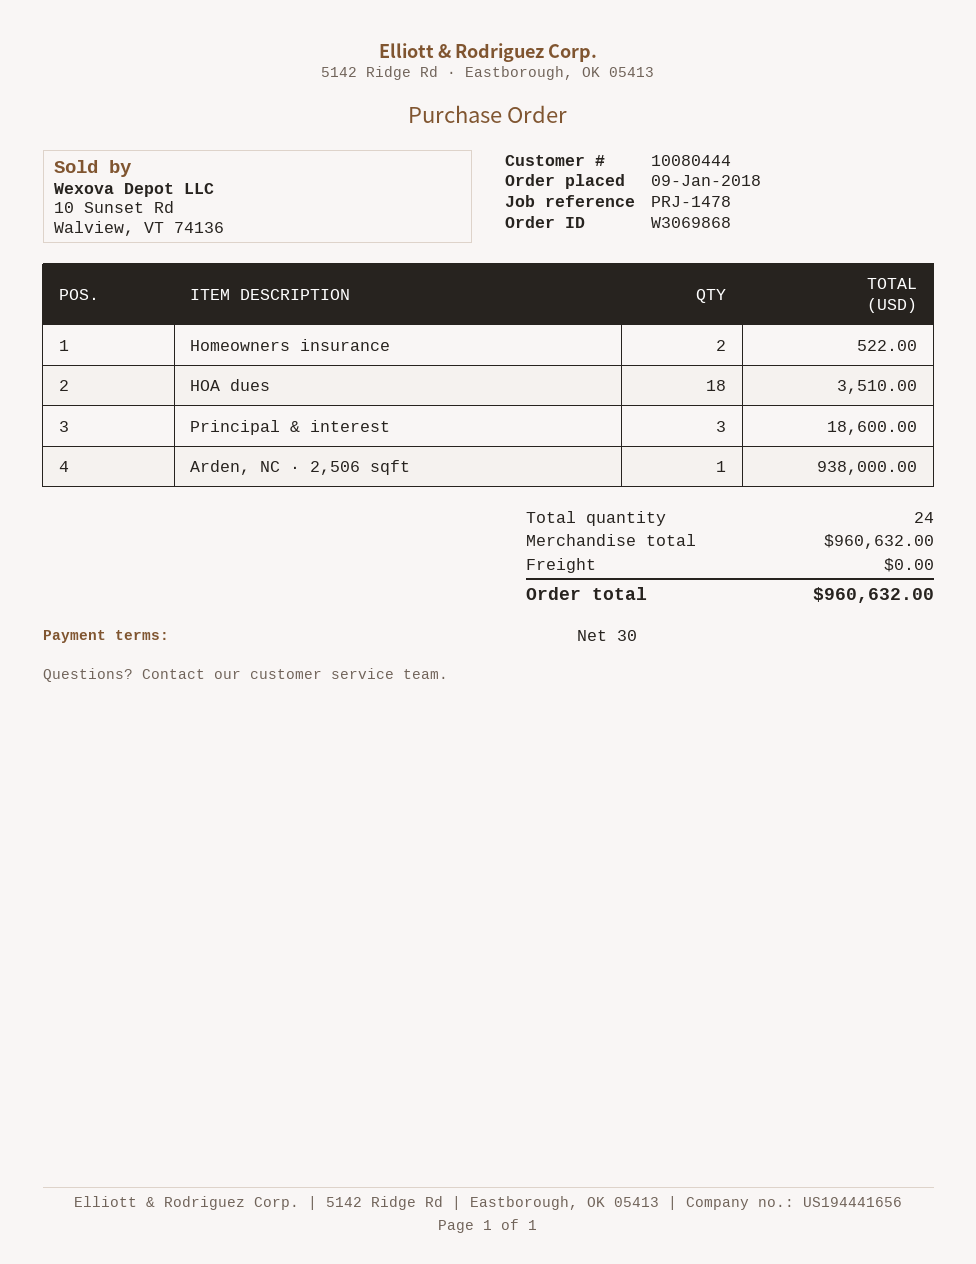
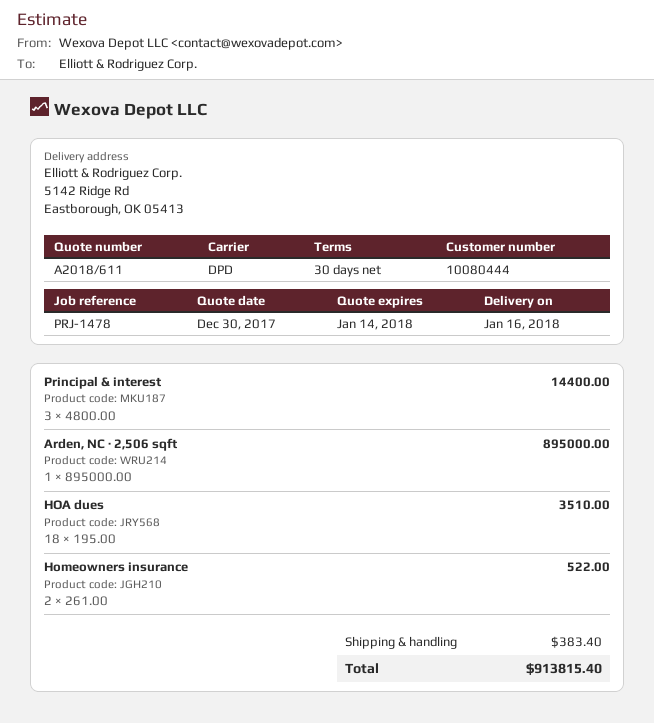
Principal & interest: 3 for 18600.00 -> 3 for 14400.00
Arden, NC · 2,506 sqft: 1 for 938000.00 -> 1 for 895000.00
shipping: 0.00 -> 383.40
total: 960632.00 -> 913815.40

